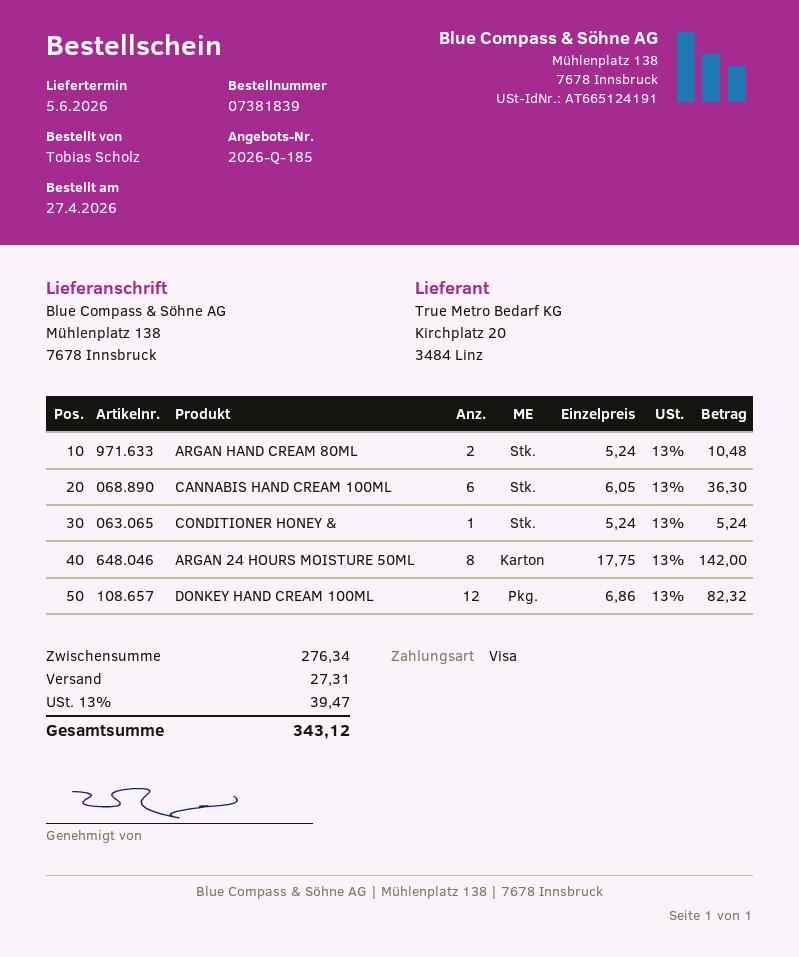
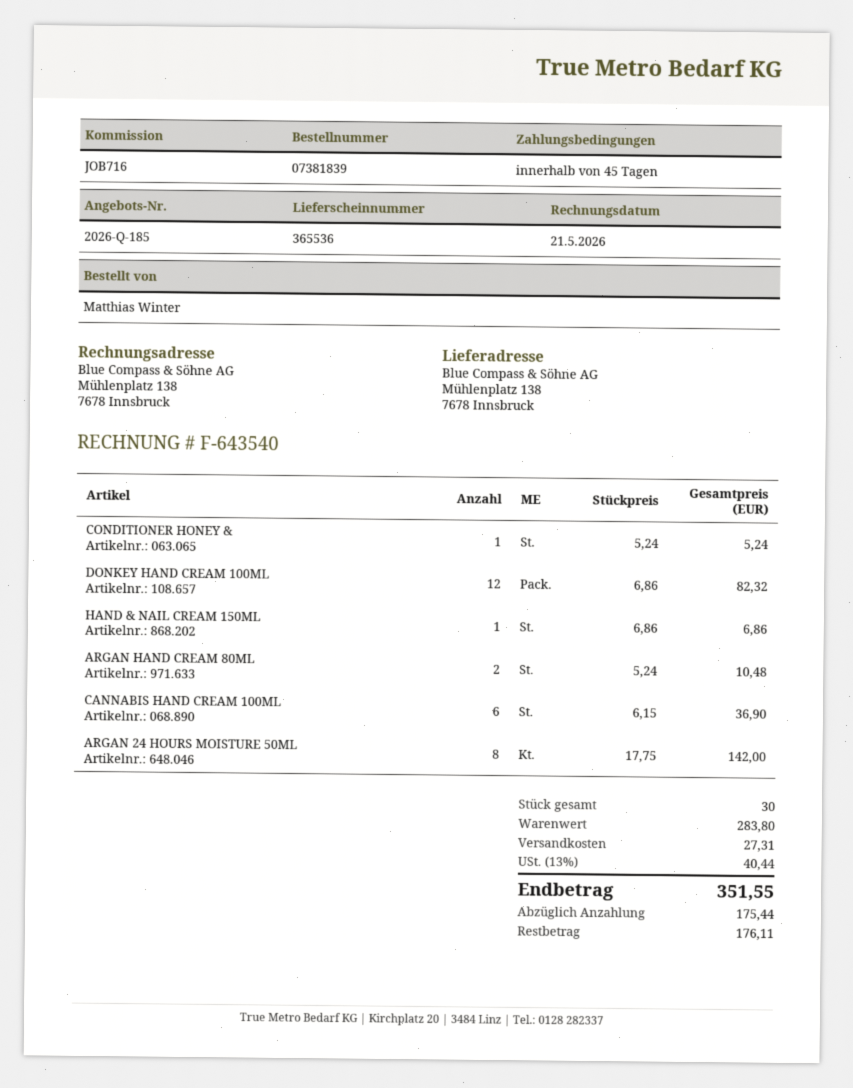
ordered by: Tobias Scholz -> Matthias Winter
CANNABIS HAND CREAM 100ML: 6 x 6.05 = 36.30 -> 6 x 6.15 = 36.90
HAND & NAIL CREAM 150ML: none -> 1 x 6.86 = 6.86
subtotal: 276.34 -> 283.80
tax: 13% = 39.47 -> 13% = 40.44
total: 343.12 -> 351.55

